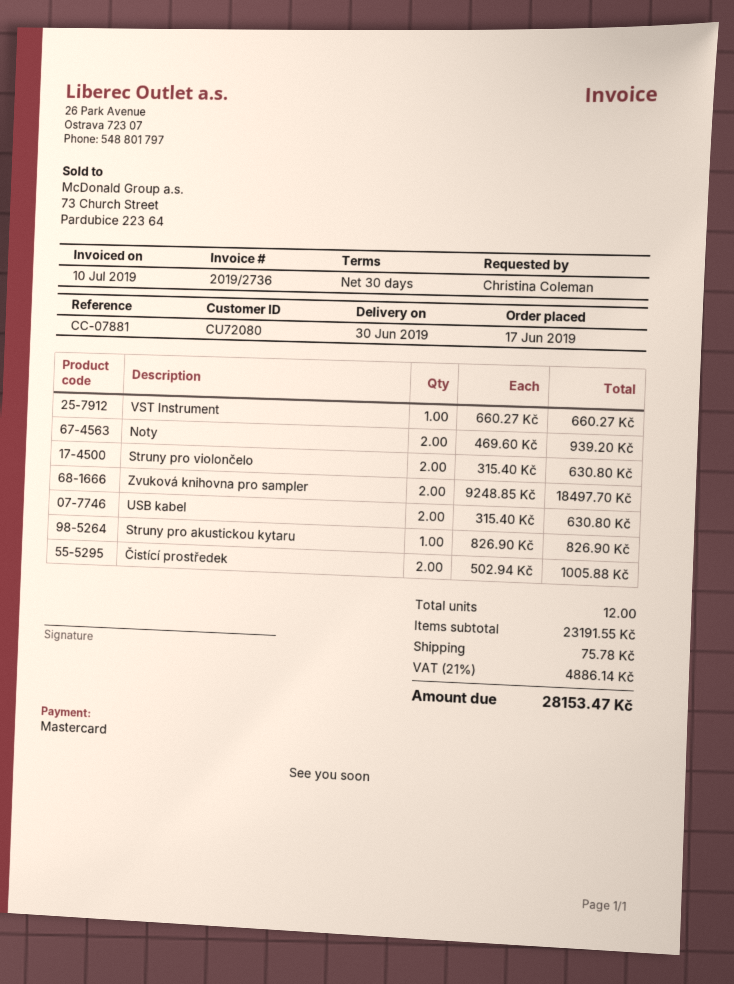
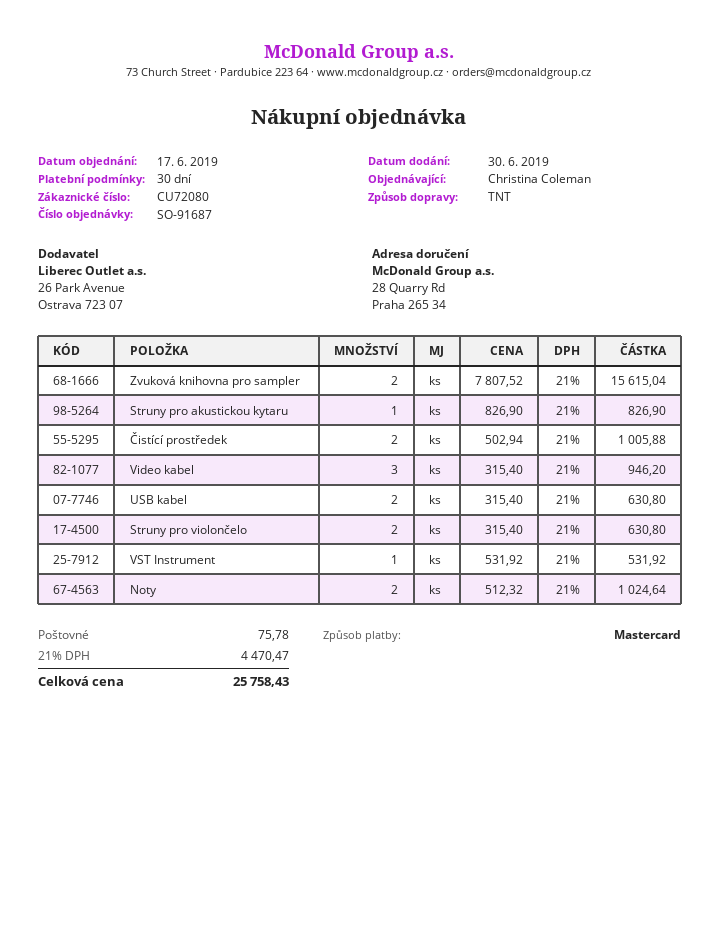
VST Instrument: 1 x 660.27 = 660.27 -> 1 x 531.92 = 531.92
Noty: 2 x 469.60 = 939.20 -> 2 x 512.32 = 1024.64
Zvuková knihovna pro sampler: 2 x 9248.85 = 18497.70 -> 2 x 7807.52 = 15615.04
Video kabel: none -> 3 x 315.40 = 946.20
tax: 21% = 4886.14 -> 21% = 4470.47
total: 28153.47 -> 25758.43

